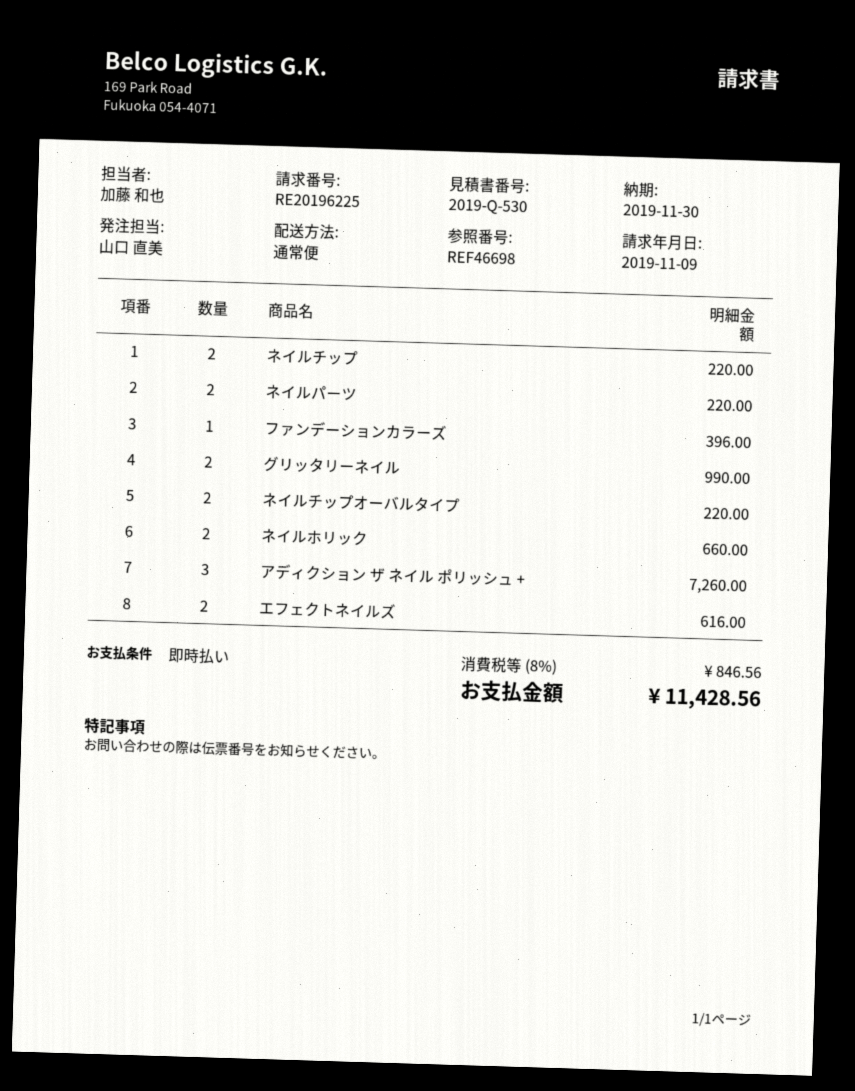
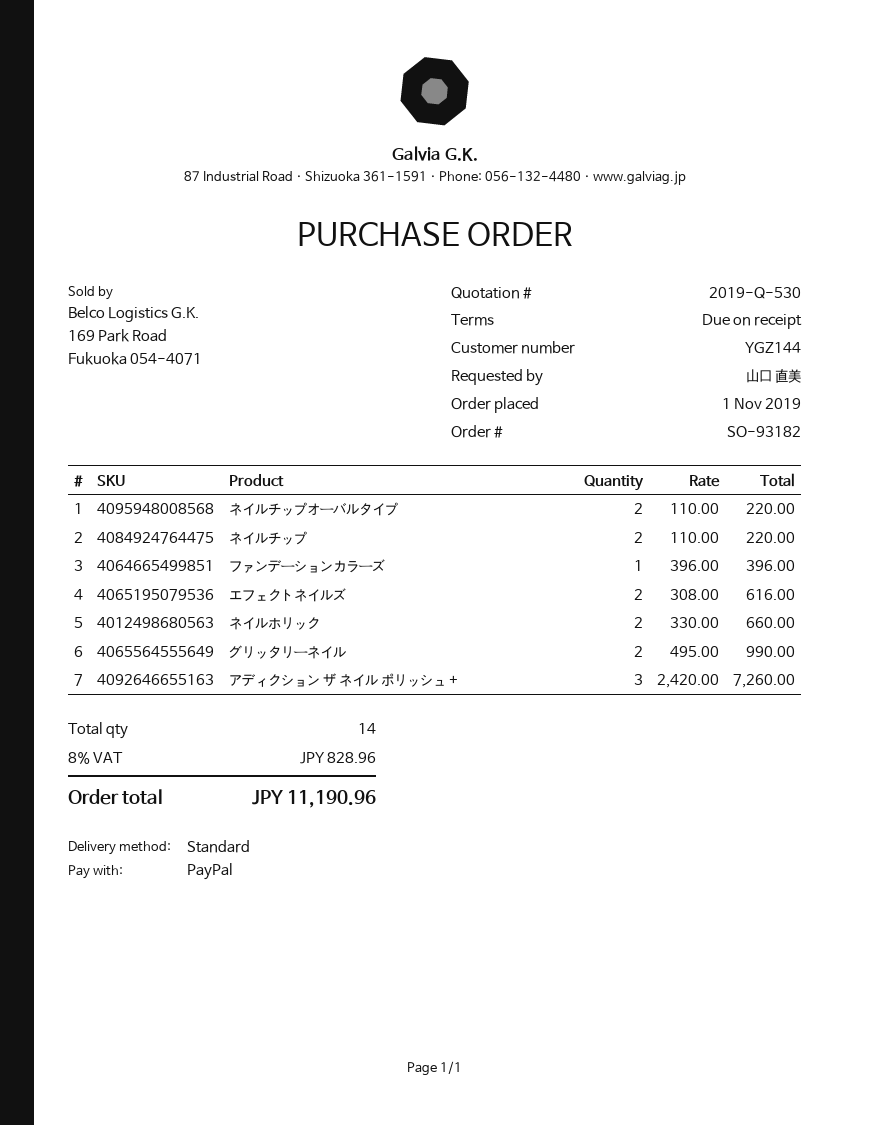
ネイルパーツ: 2 for 220.00 -> none
tax: 8% = 846.56 -> 8% = 828.96
total: 11428.56 -> 11190.96

